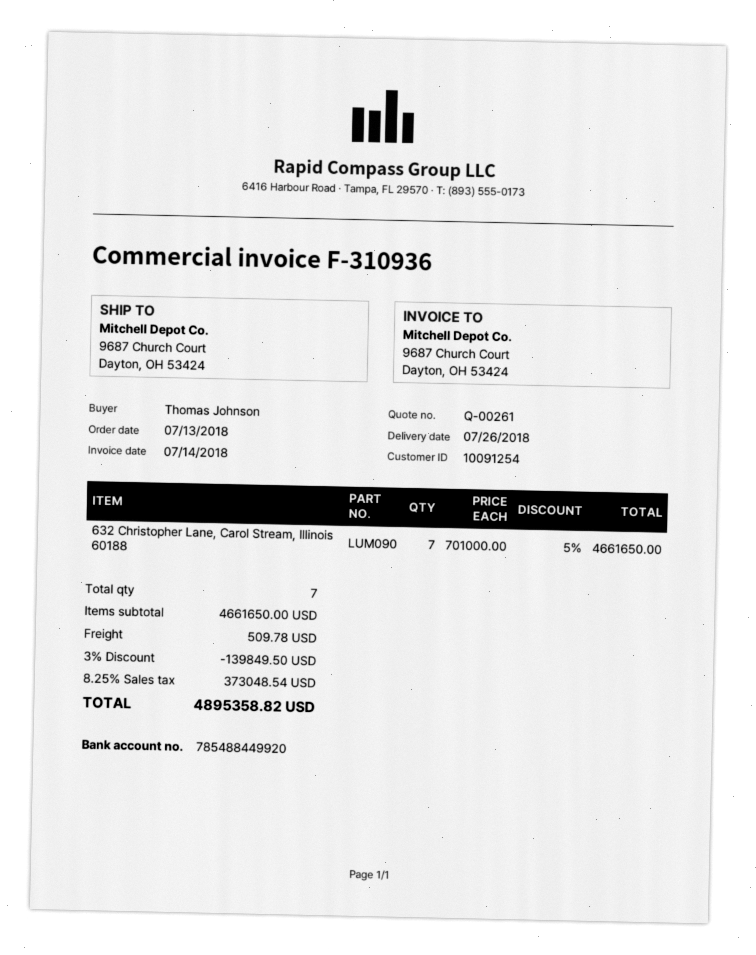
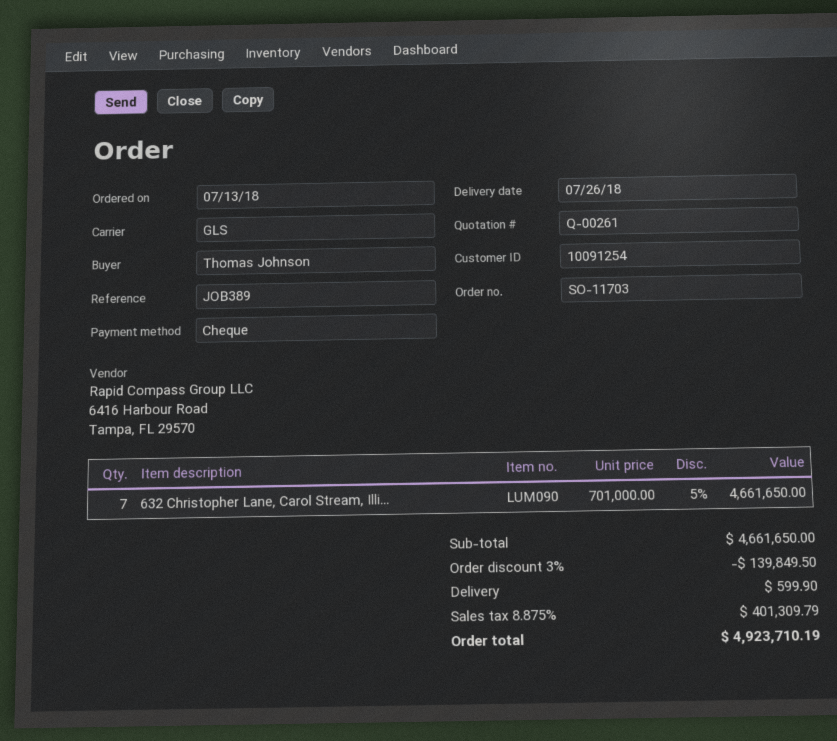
shipping: 509.78 -> 599.90
tax: 8.25% = 373048.54 -> 8.875% = 401309.79
total: 4895358.82 -> 4923710.19

